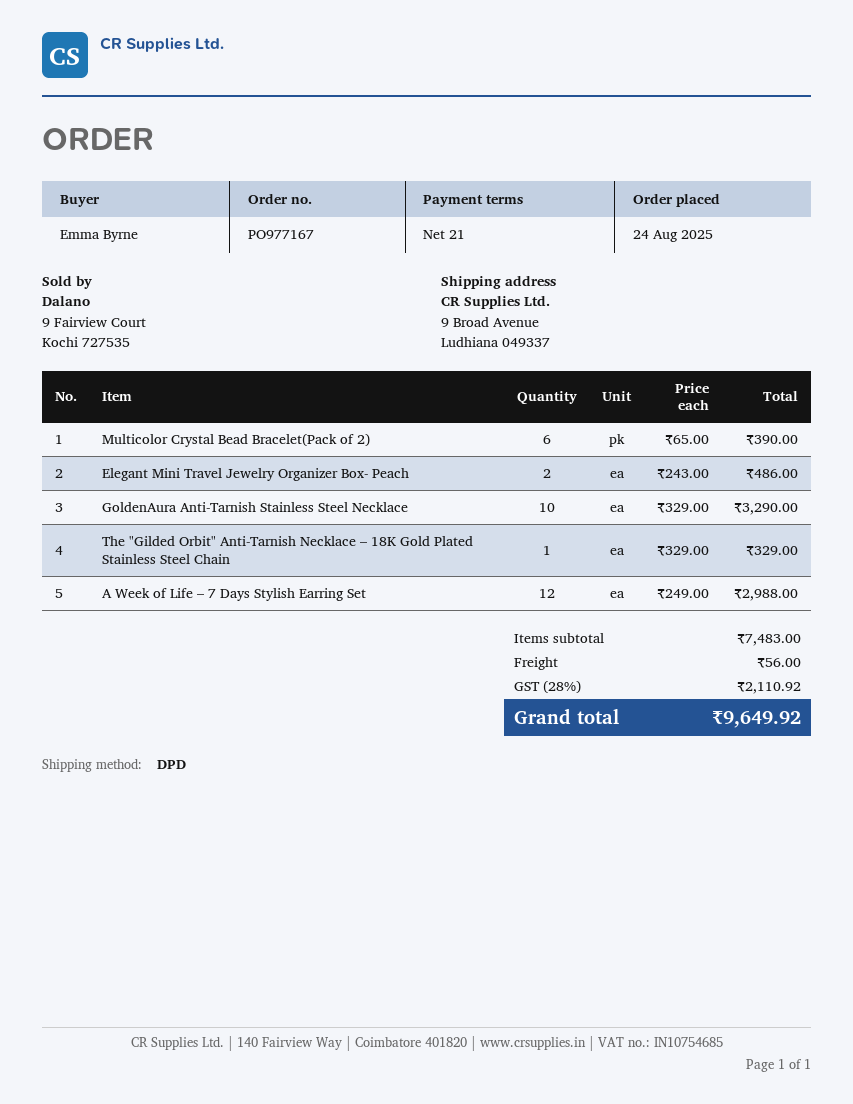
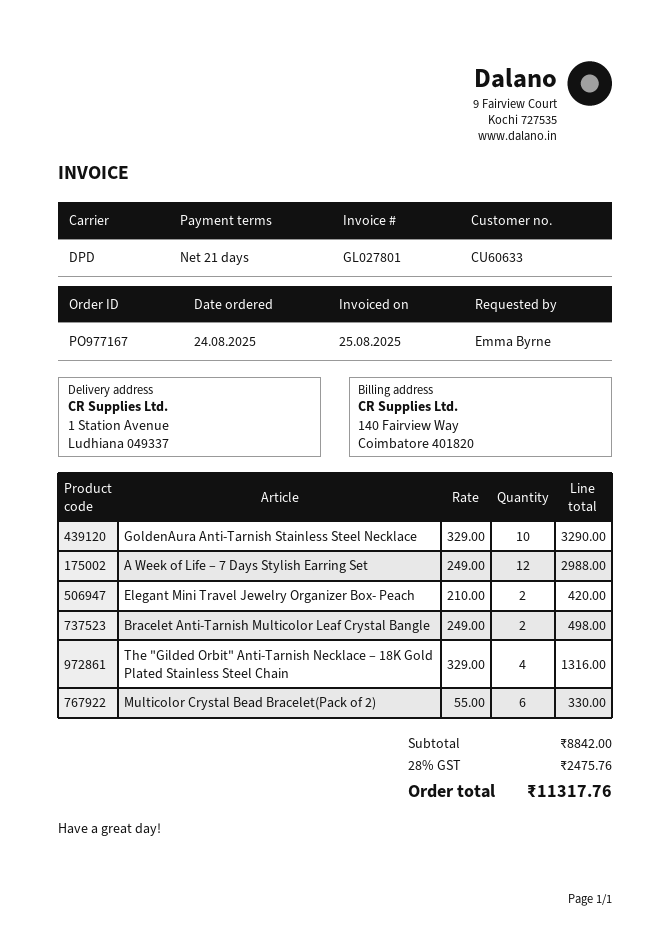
ship to: 9 Broad Avenue, Ludhiana 049337 -> 1 Station Avenue, Ludhiana 049337
Multicolor Crystal Bead Bracelet(Pack of 2): 6 x 65.00 = 390.00 -> 6 x 55.00 = 330.00
Elegant Mini Travel Jewelry Organizer Box- Peach: 2 x 243.00 = 486.00 -> 2 x 210.00 = 420.00
The "Gilded Orbit" Anti-Tarnish Necklace – 18K Gold Plated Stainless Steel Chain: 1 x 329.00 = 329.00 -> 4 x 329.00 = 1316.00
Bracelet Anti-Tarnish Multicolor Leaf Crystal Bangle: none -> 2 x 249.00 = 498.00
subtotal: 7483.00 -> 8842.00
shipping: 56.00 -> none
tax: 28% = 2110.92 -> 28% = 2475.76
total: 9649.92 -> 11317.76

